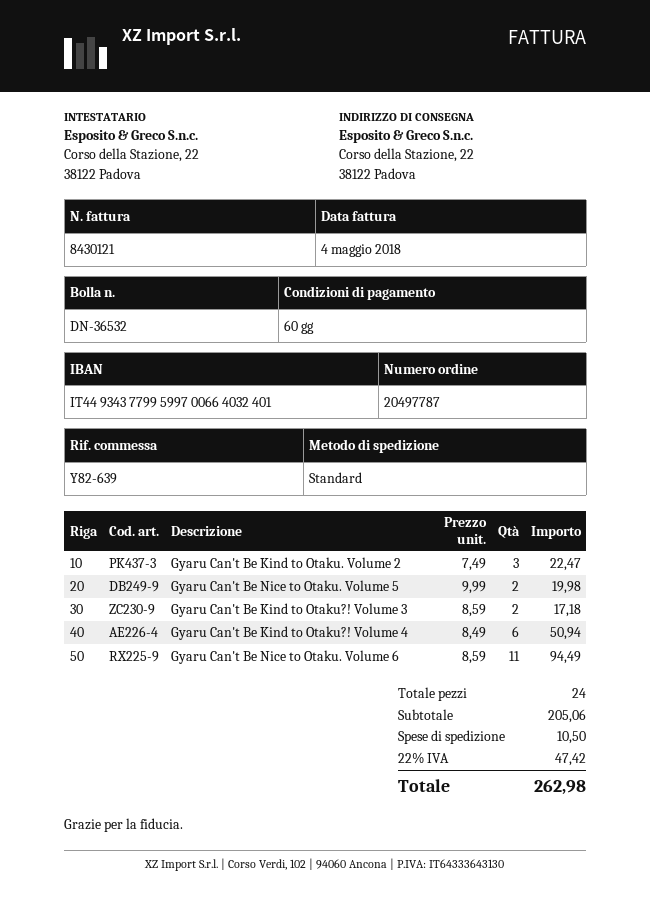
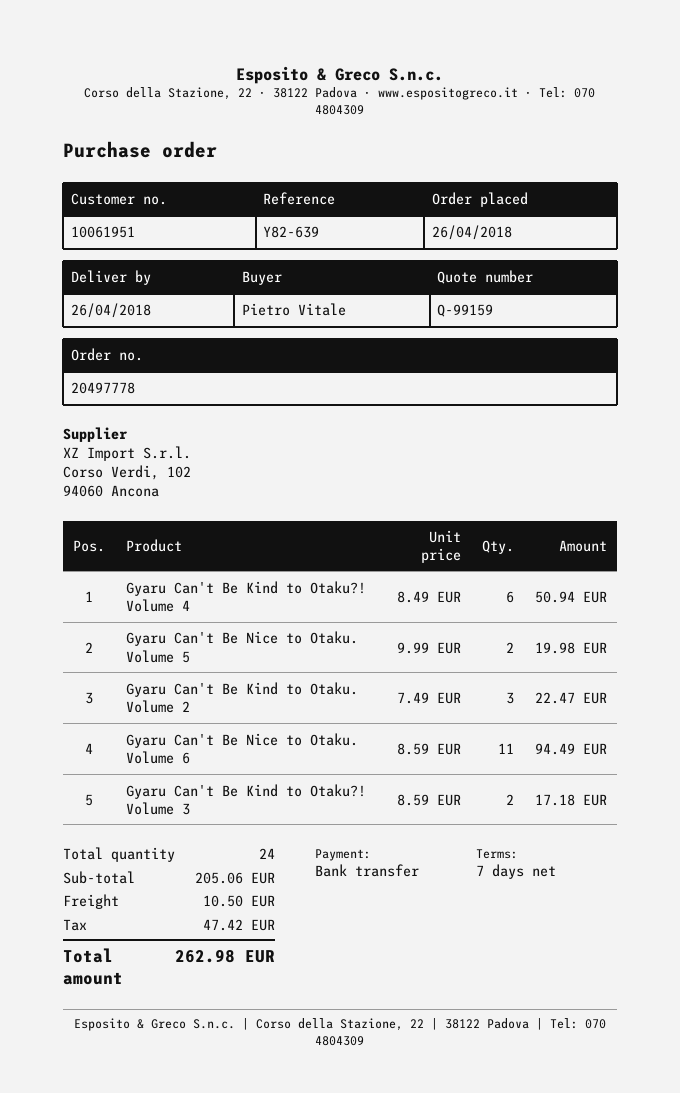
order number: 20497787 -> 20497778
payment terms: 60 days -> 7 days

